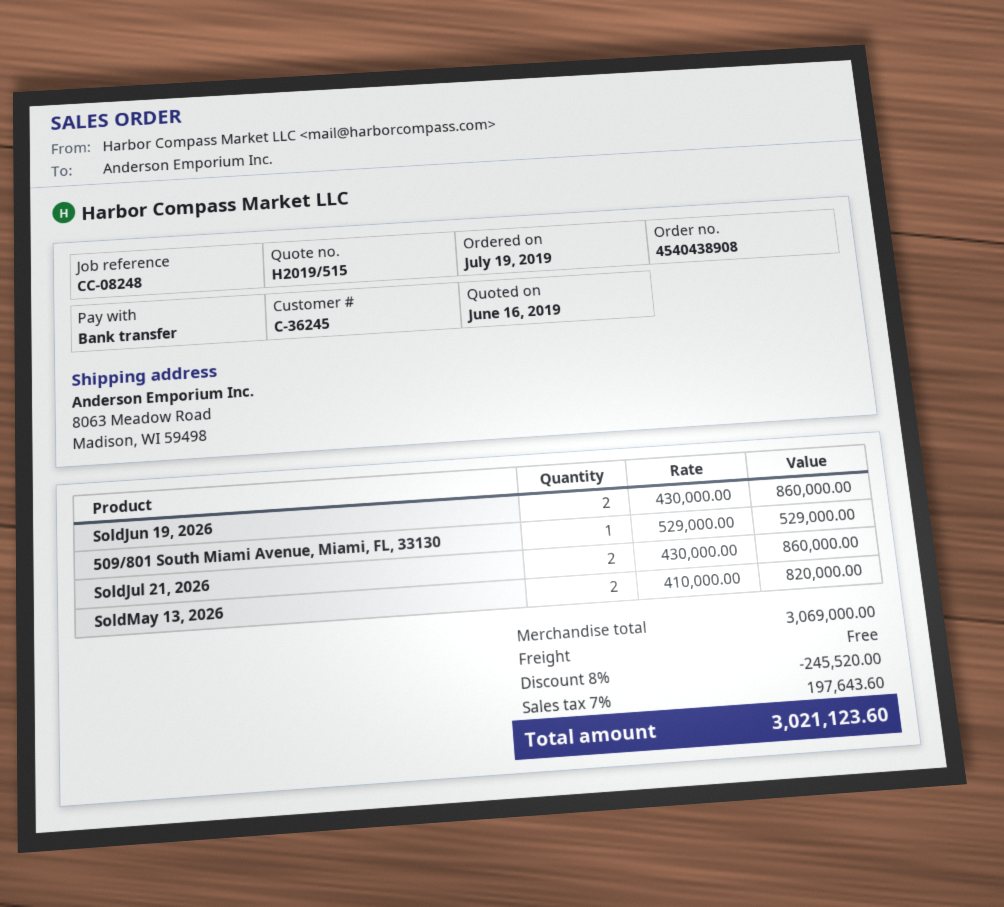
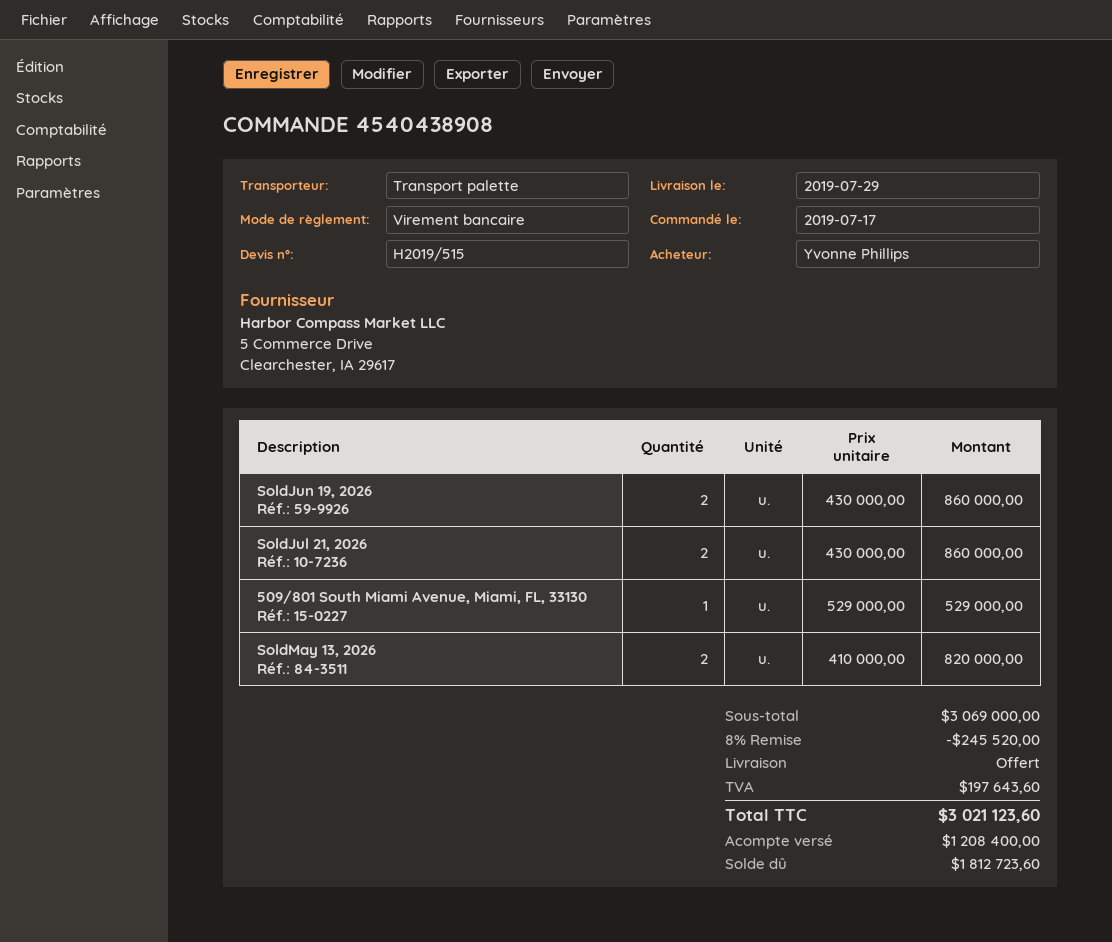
order date: 2019-07-19 -> 2019-07-17

